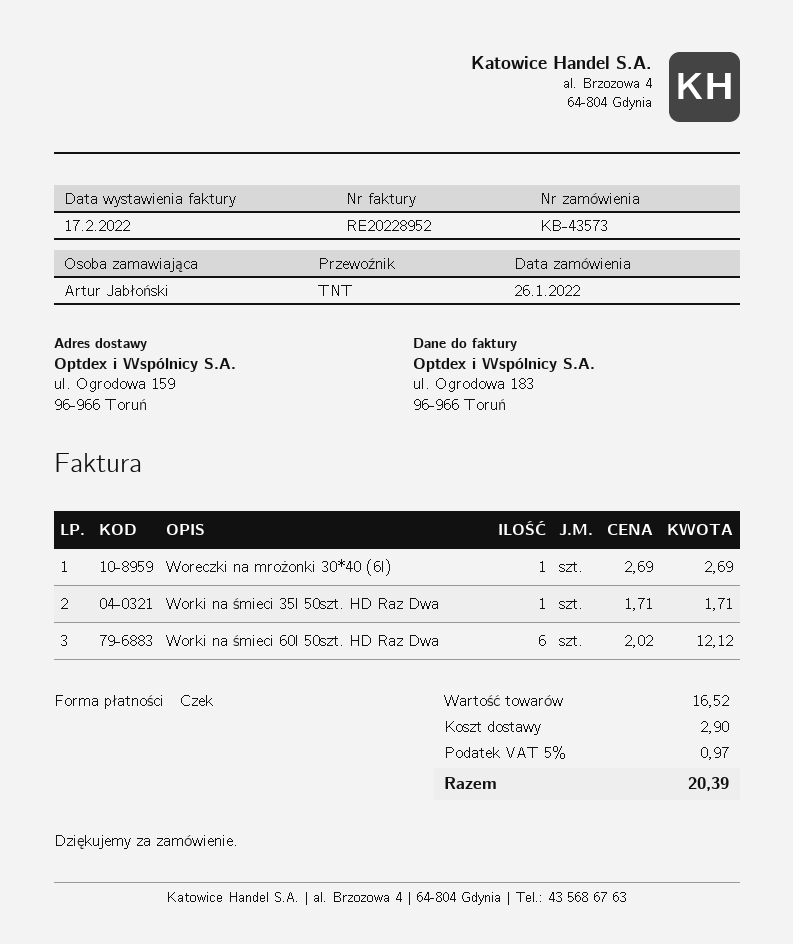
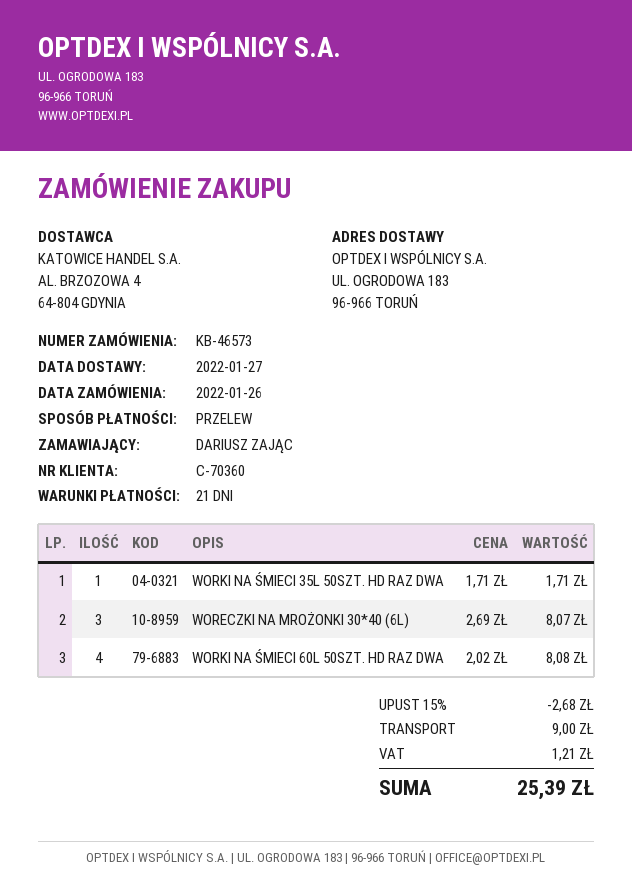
order number: KB-43573 -> KB-46573
ordered by: Artur Jabłoński -> DARIUSZ ZAJĄC
payment method: cheque -> bank transfer
ship to: ul. Ogrodowa 159, 96-966 Toruń -> UL. OGRODOWA 183, 96-966 TORUŃ
Woreczki na mrożonki 30*40 (6l): 1 x 2.69 = 2.69 -> 3 x 2.69 = 8.07
Worki na śmieci 60l 50szt. HD Raz Dwa: 6 x 2.02 = 12.12 -> 4 x 2.02 = 8.08
discount: none -> 15% = 2.68
shipping: 2.90 -> 9.00
tax: 0.97 -> 1.21
total: 20.39 -> 25.39

